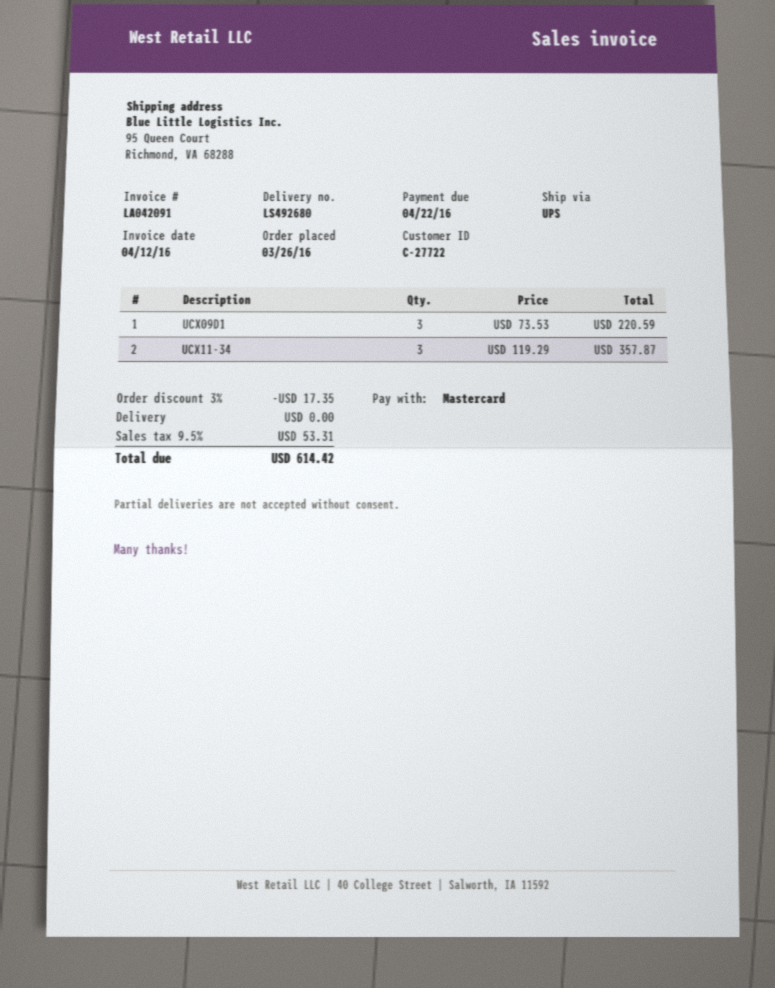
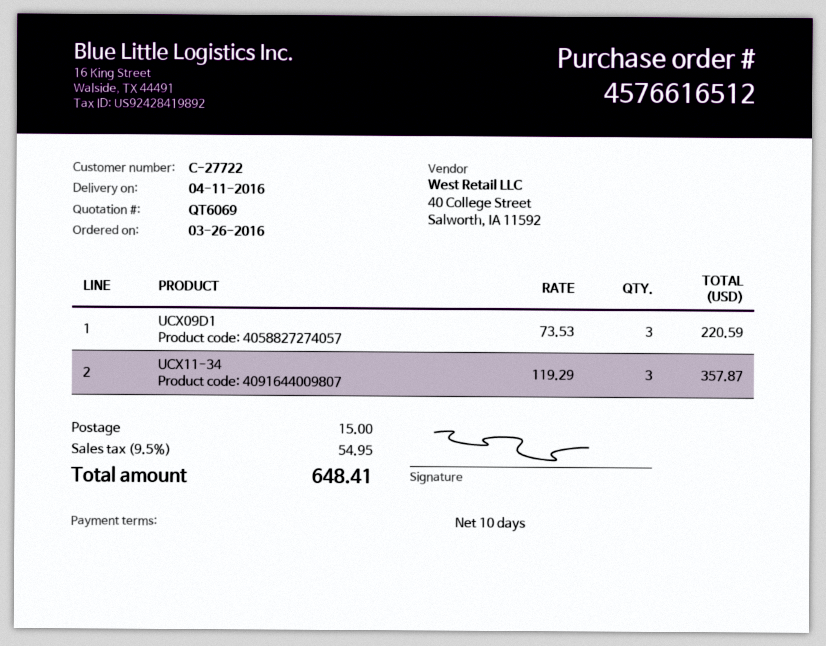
discount: 3% = 17.35 -> none
shipping: 0.00 -> 15.00
tax: 9.5% = 53.31 -> 9.5% = 54.95
total: 614.42 -> 648.41

